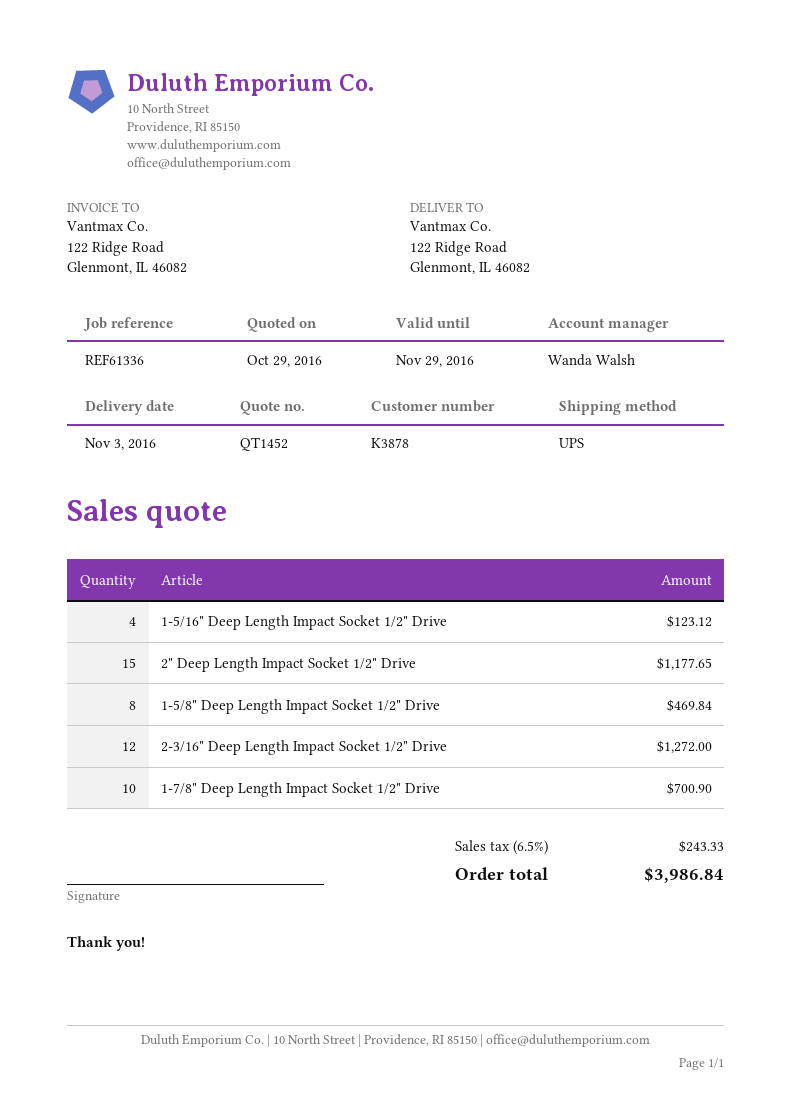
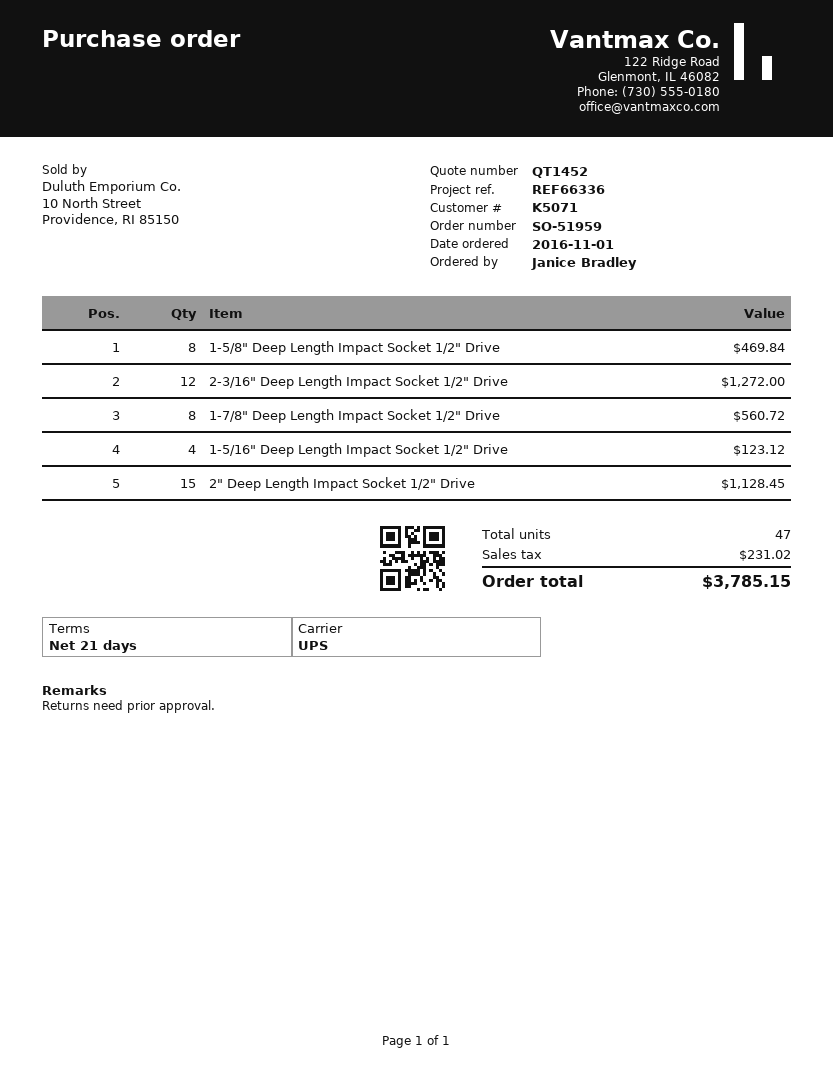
customer number: K3878 -> K5071
reference: REF61336 -> REF66336
2" Deep Length Impact Socket 1/2" Drive: 15 for 1177.65 -> 15 for 1128.45
1-7/8" Deep Length Impact Socket 1/2" Drive: 10 for 700.90 -> 8 for 560.72
tax: 243.33 -> 231.02
total: 3986.84 -> 3785.15

